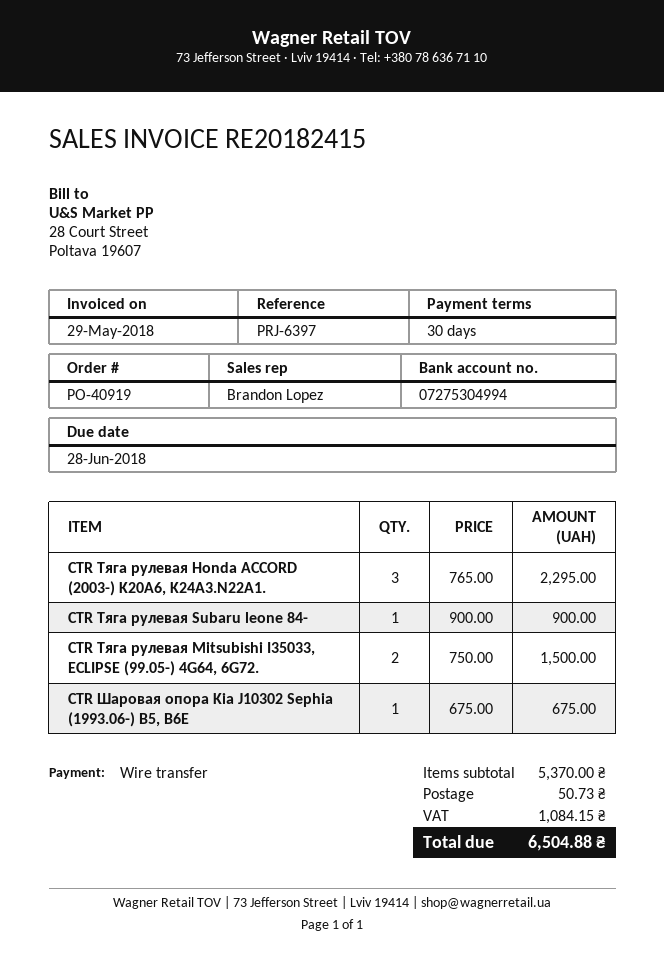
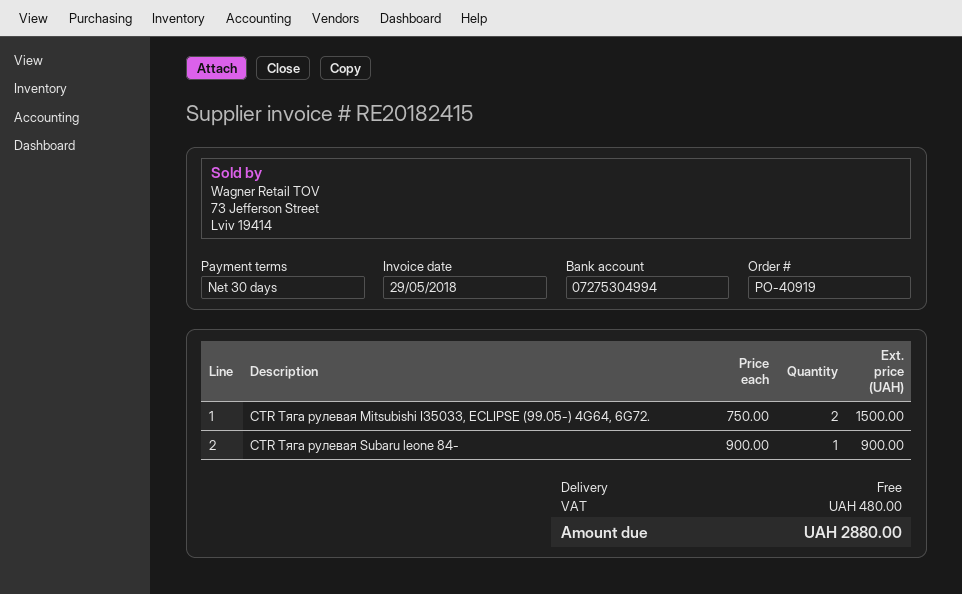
CTR Тяга рулевая Honda ACCORD (2003-) K20A6, K24A3.N22A1.: 3 x 765.00 = 2295.00 -> none
CTR Шаровая опора Kia J10302 Sephia (1993.06-) B5, B6E: 1 x 675.00 = 675.00 -> none
shipping: 50.73 -> 0.00
tax: 1084.15 -> 480.00
total: 6504.88 -> 2880.00

